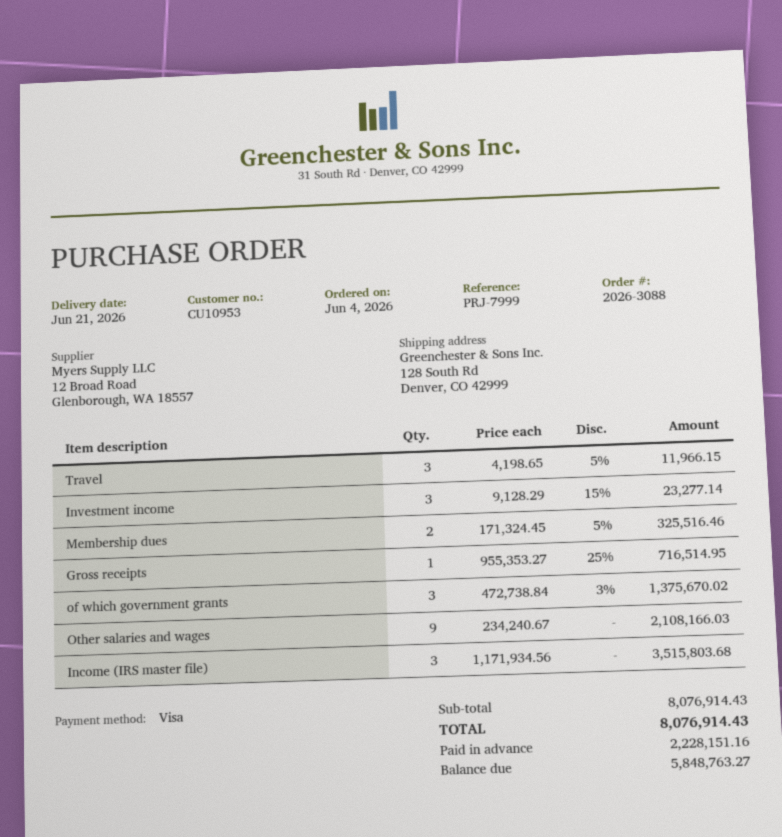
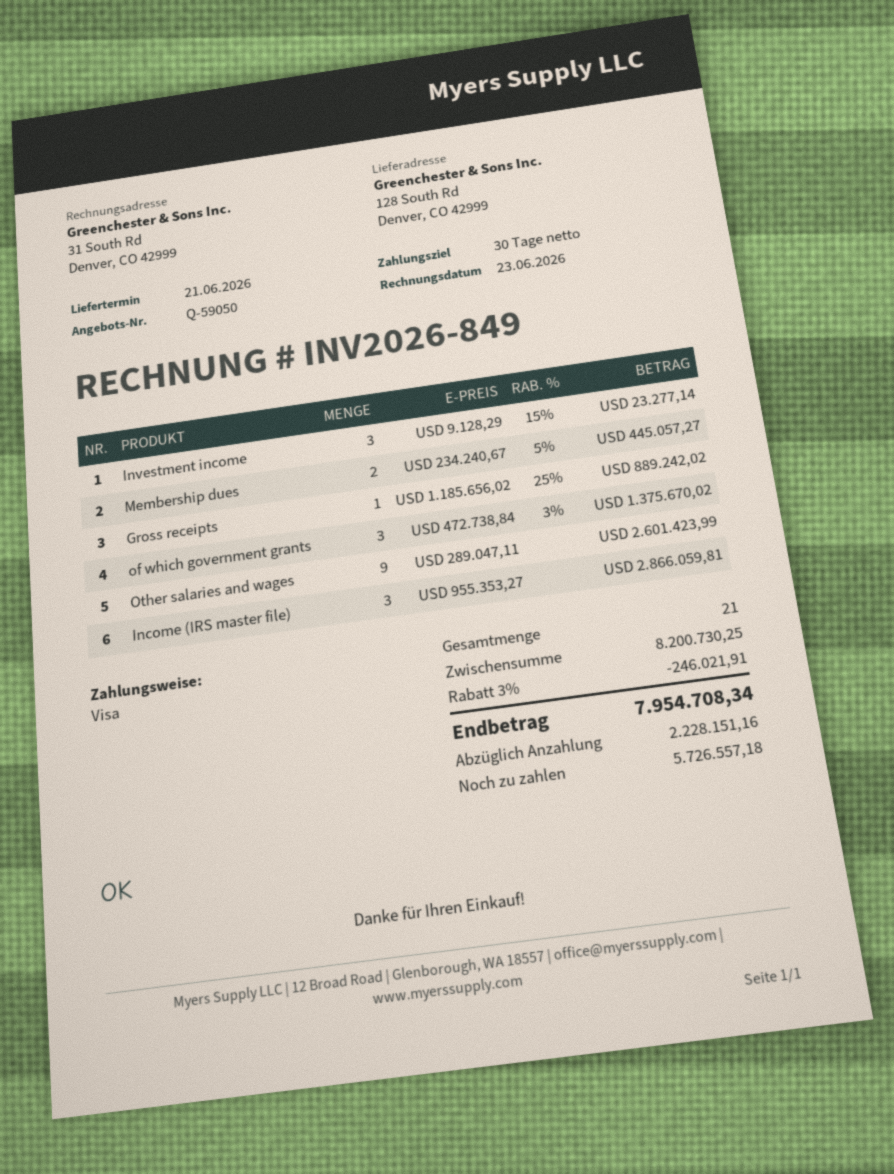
Travel: 3 x 4198.65 - 5% = 11966.15 -> none
Membership dues: 2 x 171324.45 - 5% = 325516.46 -> 2 x 234240.67 - 5% = 445057.27
Gross receipts: 1 x 955353.27 - 25% = 716514.95 -> 1 x 1185656.02 - 25% = 889242.02
Other salaries and wages: 9 x 234240.67 = 2108166.03 -> 9 x 289047.11 = 2601423.99
Income (IRS master file): 3 x 1171934.56 = 3515803.68 -> 3 x 955353.27 = 2866059.81
subtotal: 8076914.43 -> 8200730.25
discount: none -> 3% = 246021.91
total: 8076914.43 -> 7954708.34
balance: 5848763.27 -> 5726557.18

